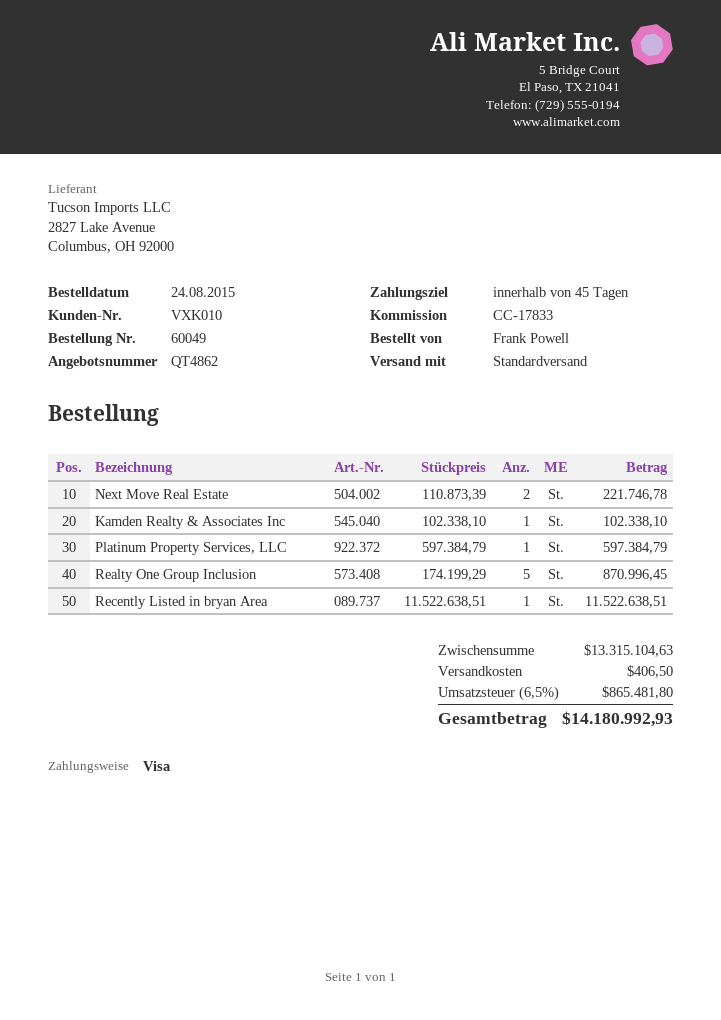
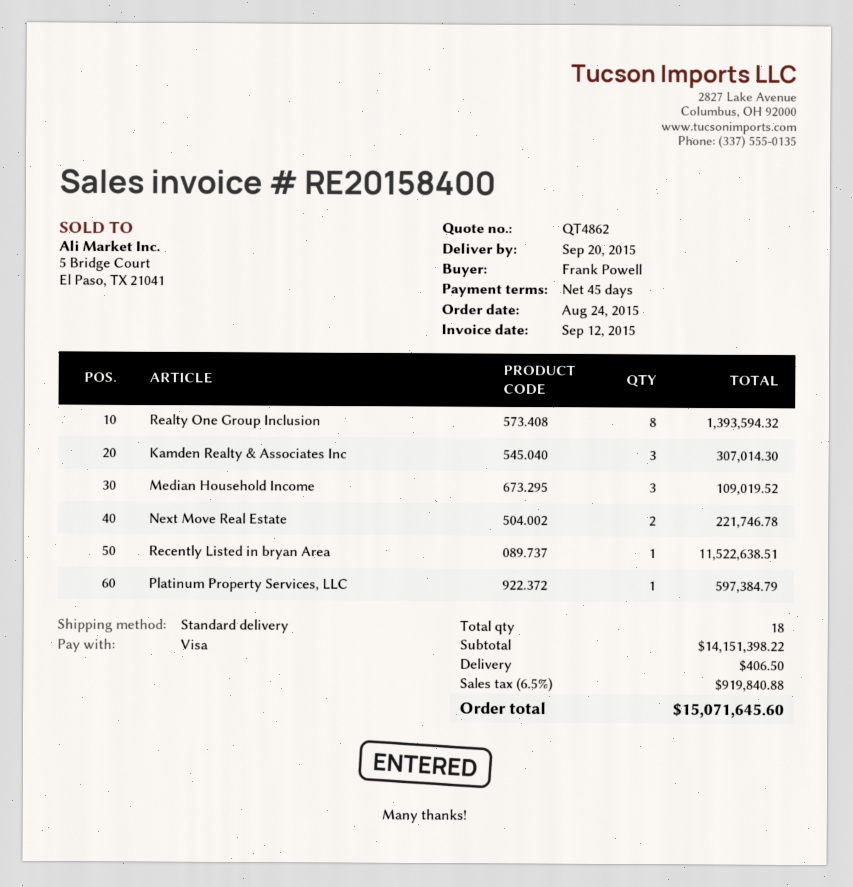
Kamden Realty & Associates Inc: 1 for 102338.10 -> 3 for 307014.30
Realty One Group Inclusion: 5 for 870996.45 -> 8 for 1393594.32
Median Household Income: none -> 3 for 109019.52
subtotal: 13315104.63 -> 14151398.22
tax: 6.5% = 865481.80 -> 6.5% = 919840.88
total: 14180992.93 -> 15071645.60

